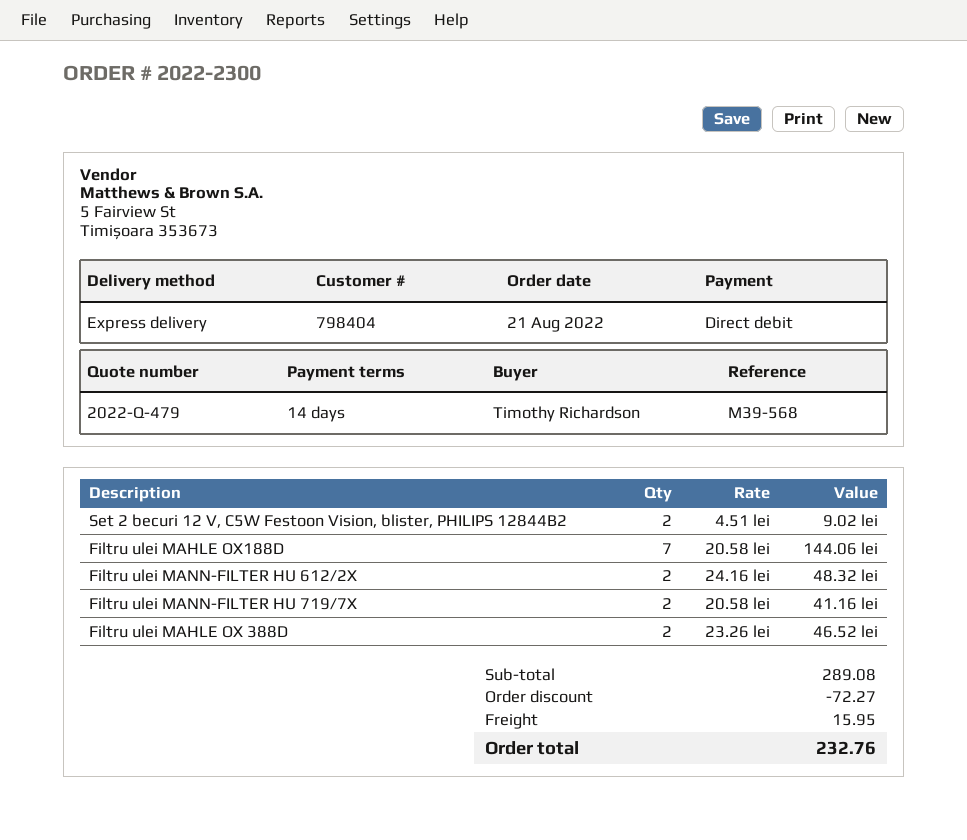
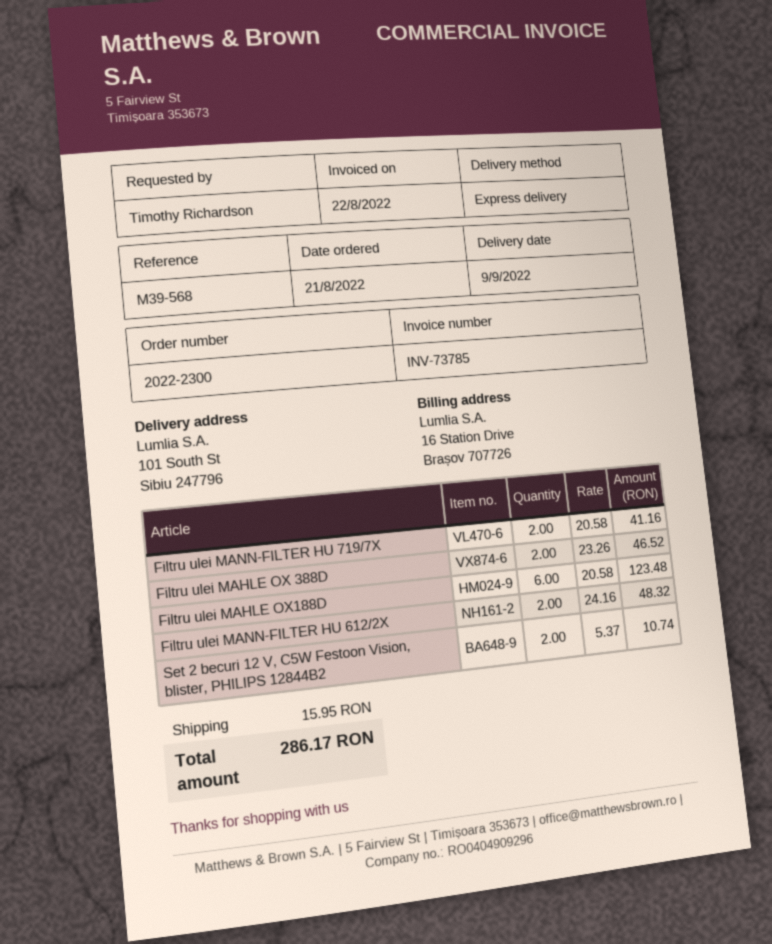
Set 2 becuri 12 V, C5W Festoon Vision, blister, PHILIPS 12844B2: 2 x 4.51 = 9.02 -> 2 x 5.37 = 10.74
Filtru ulei MAHLE OX188D: 7 x 20.58 = 144.06 -> 6 x 20.58 = 123.48
discount: 72.27 -> none
total: 232.76 -> 286.17

